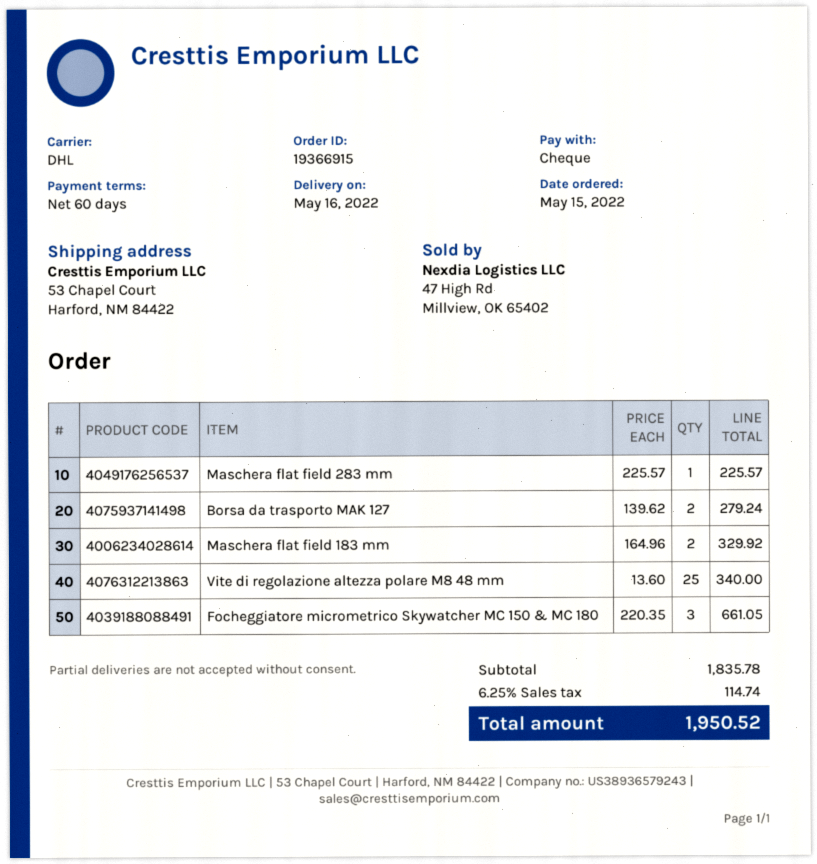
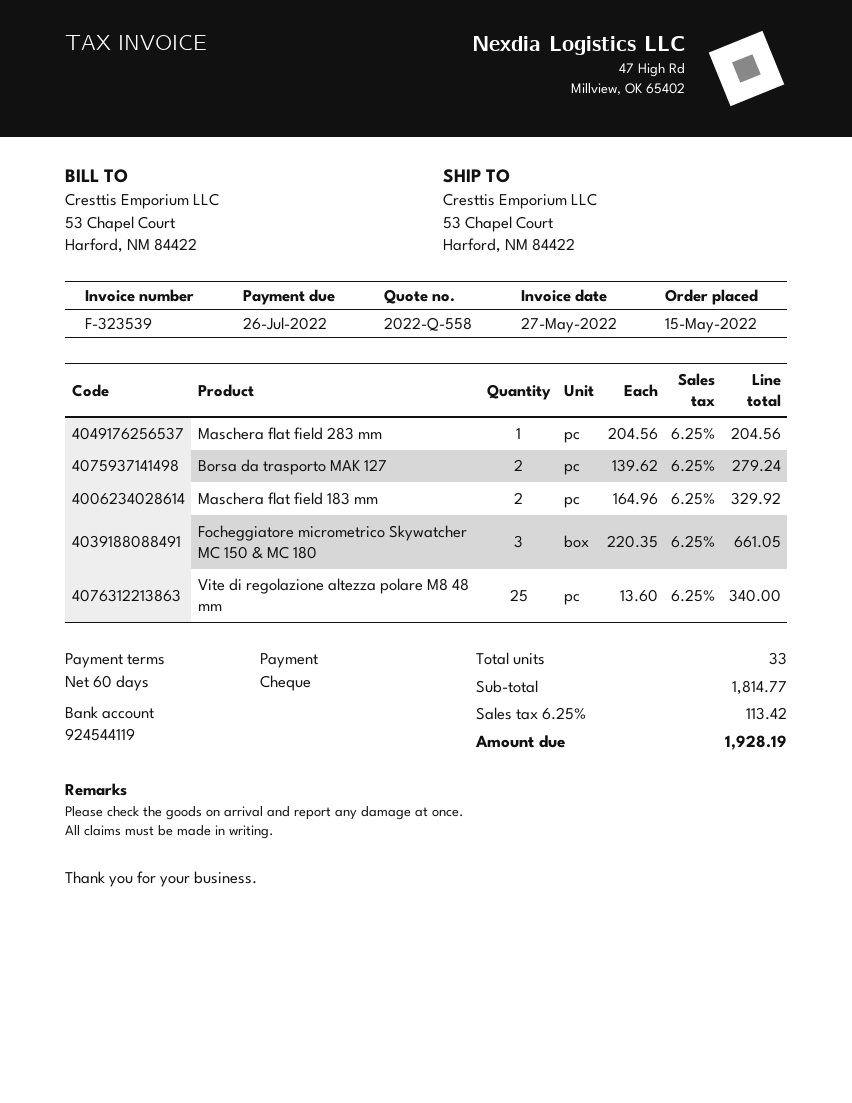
Maschera flat field 283 mm: 1 x 225.57 = 225.57 -> 1 x 204.56 = 204.56
subtotal: 1835.78 -> 1814.77
tax: 6.25% = 114.74 -> 6.25% = 113.42
total: 1950.52 -> 1928.19

